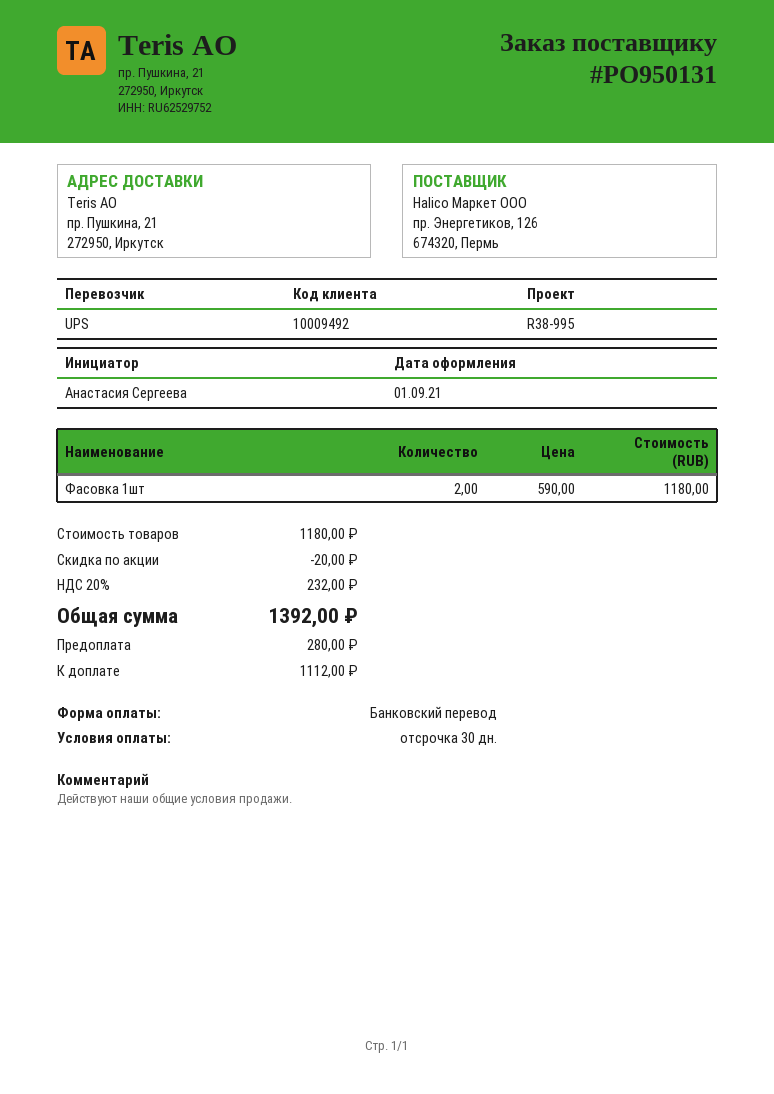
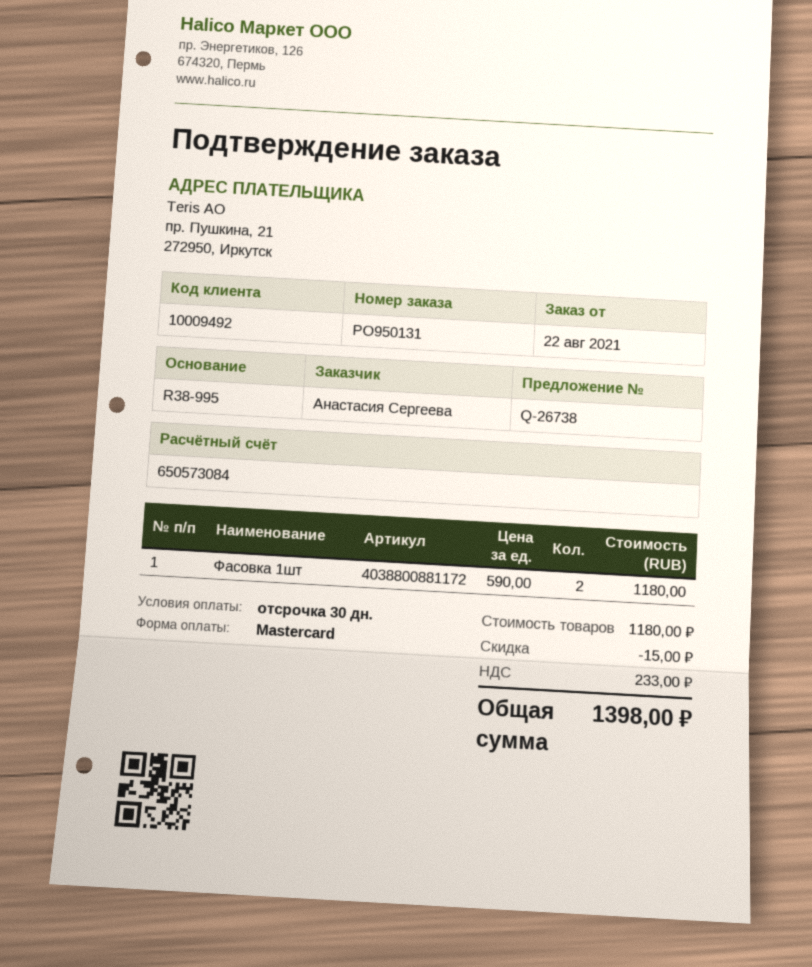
order date: 2021-09-01 -> 2021-08-22
payment method: bank transfer -> Mastercard
discount: 20.00 -> 15.00
tax: 232.00 -> 233.00
total: 1392.00 -> 1398.00

